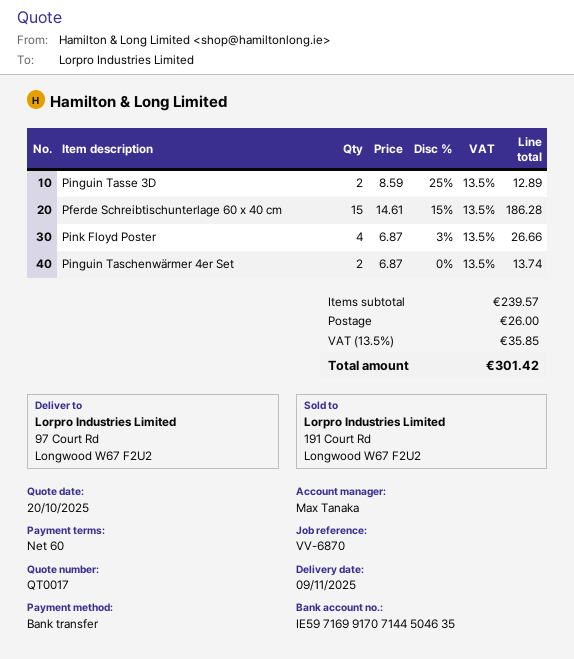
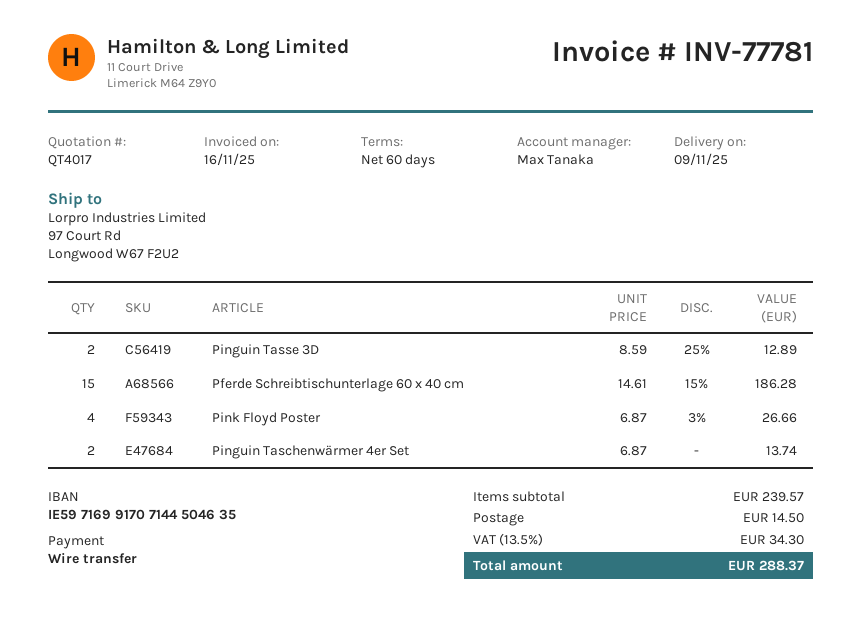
quote number: QT0017 -> QT4017
shipping: 26.00 -> 14.50
tax: 13.5% = 35.85 -> 13.5% = 34.30
total: 301.42 -> 288.37

